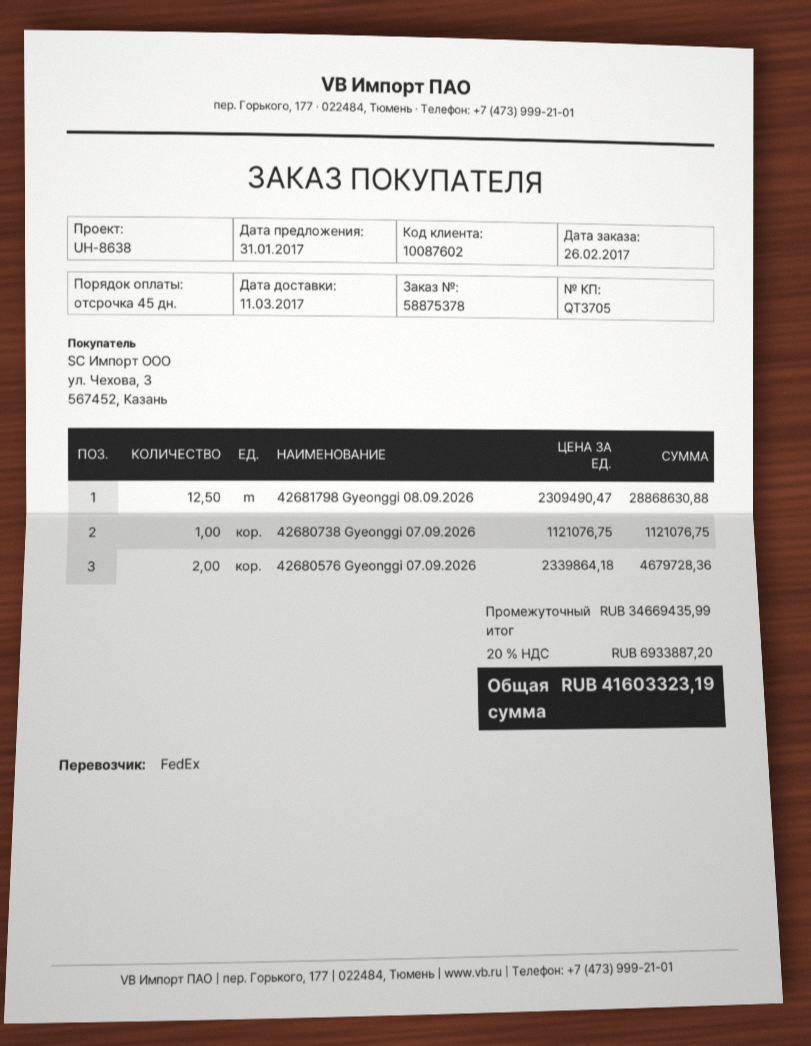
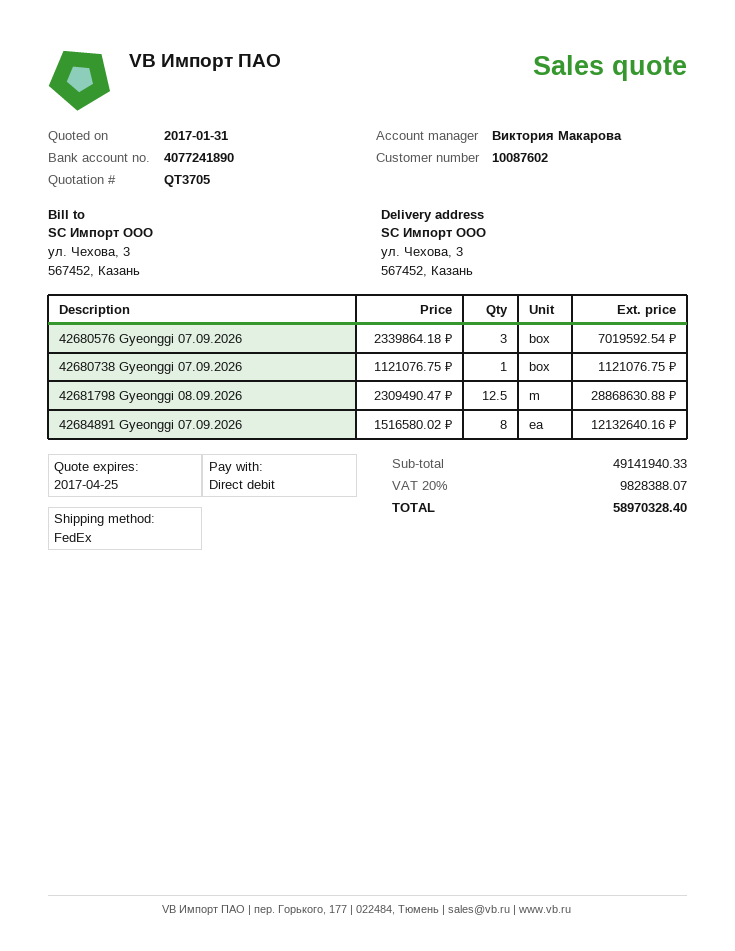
42680576 Gyeonggi 07.09.2026: 2 x 2339864.18 = 4679728.36 -> 3 x 2339864.18 = 7019592.54
42684891 Gyeonggi 07.09.2026: none -> 8 x 1516580.02 = 12132640.16
subtotal: 34669435.99 -> 49141940.33
tax: 20% = 6933887.20 -> 20% = 9828388.07
total: 41603323.19 -> 58970328.40

